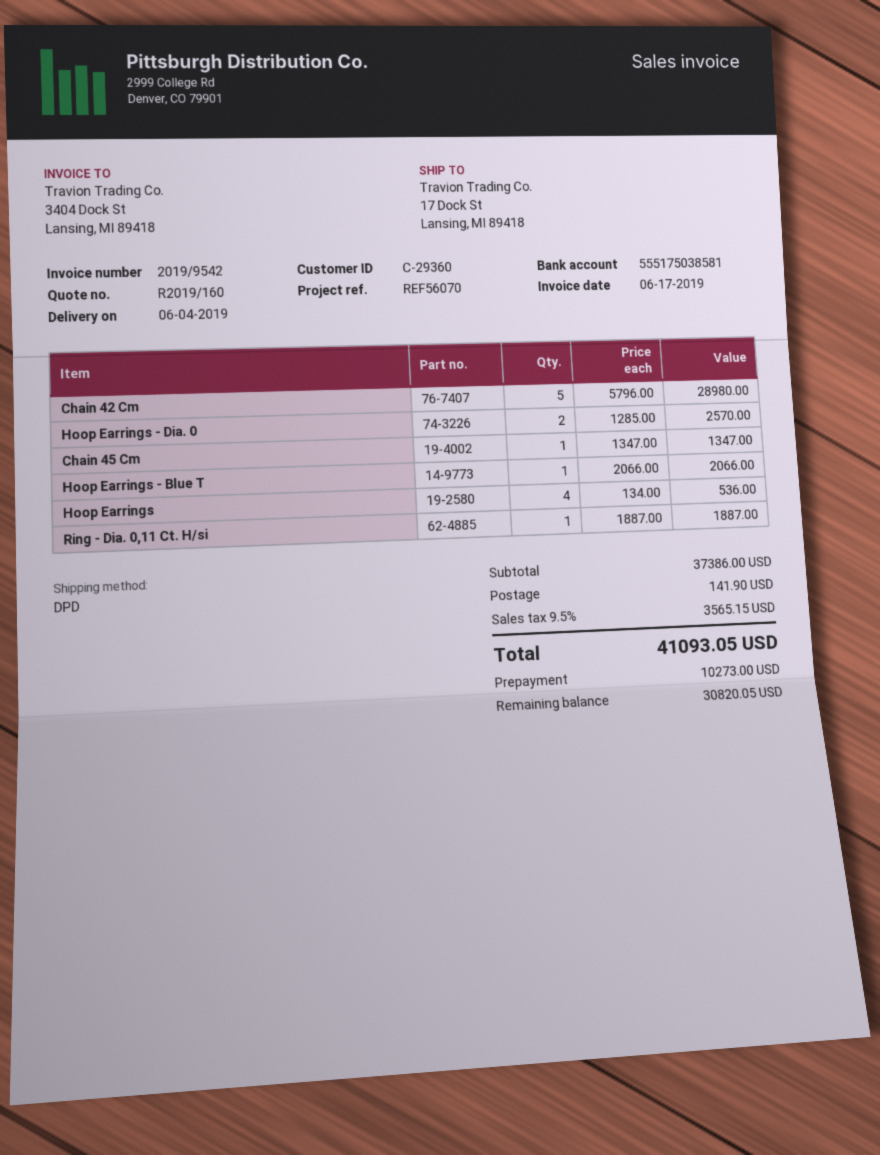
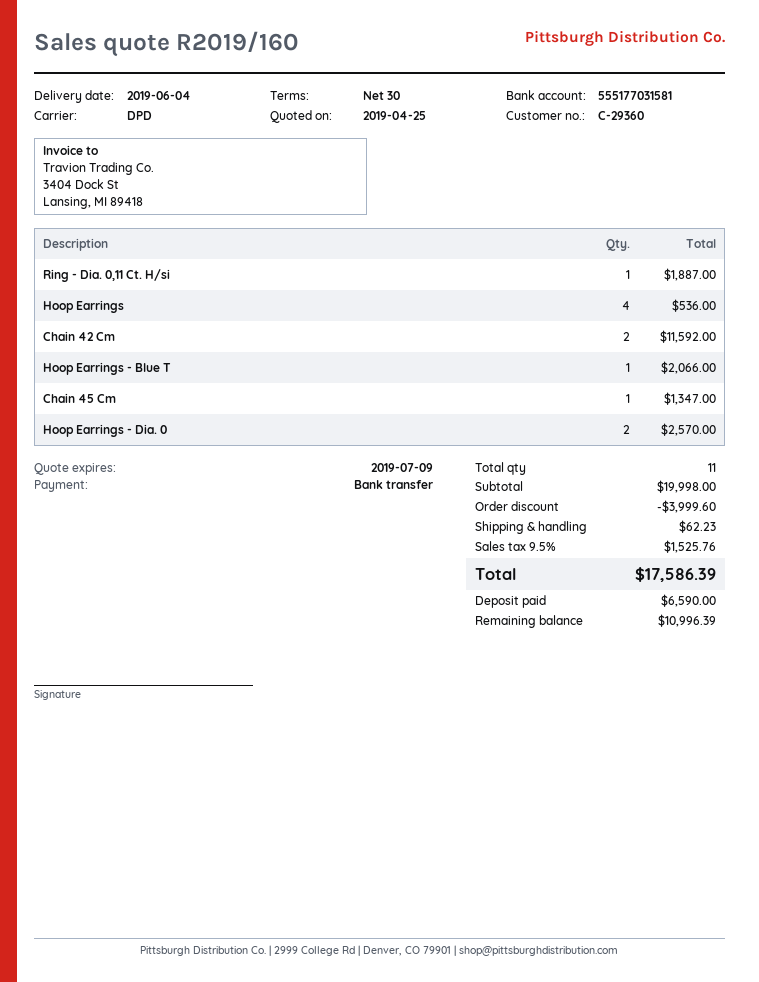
bank account: 555175038581 -> 555177031581
Chain 42 Cm: 5 for 28980.00 -> 2 for 11592.00
subtotal: 37386.00 -> 19998.00
discount: none -> 3999.60
shipping: 141.90 -> 62.23
tax: 9.5% = 3565.15 -> 9.5% = 1525.76
total: 41093.05 -> 17586.39
deposit: 10273.00 -> 6590.00
balance: 30820.05 -> 10996.39

